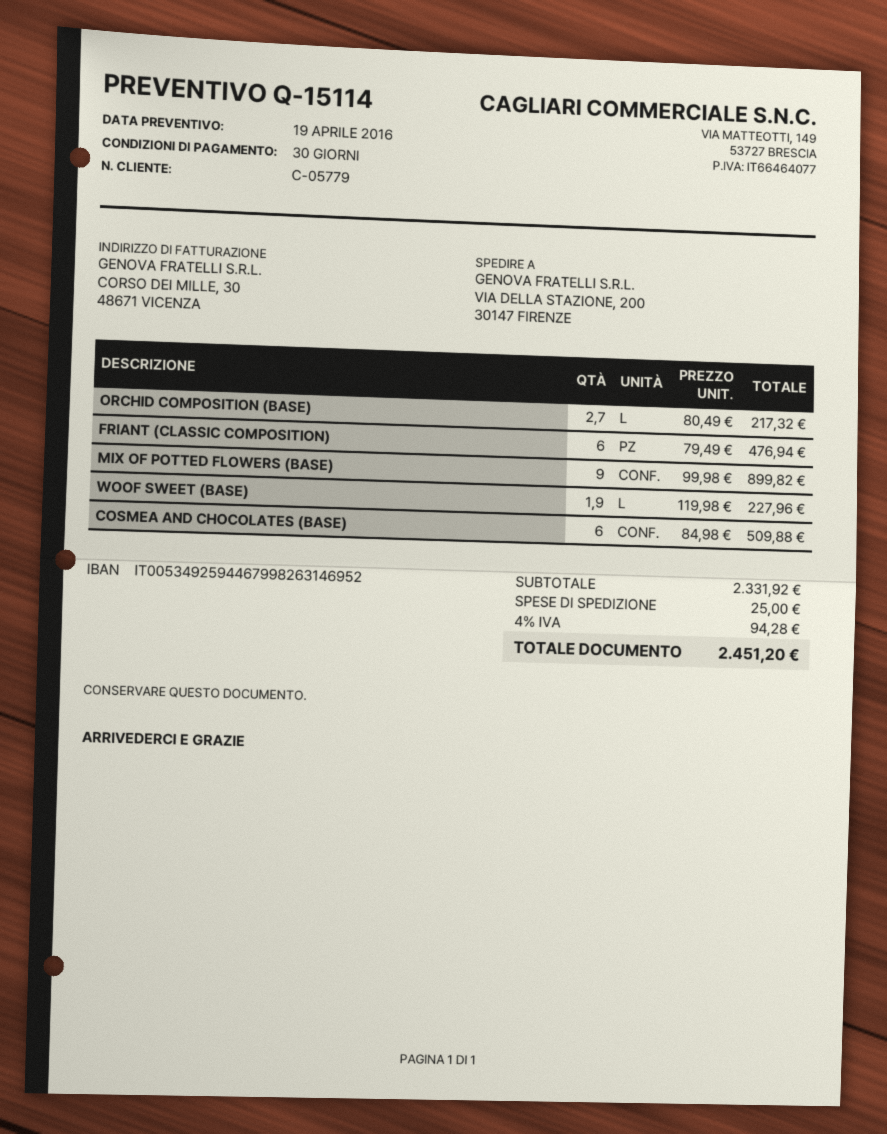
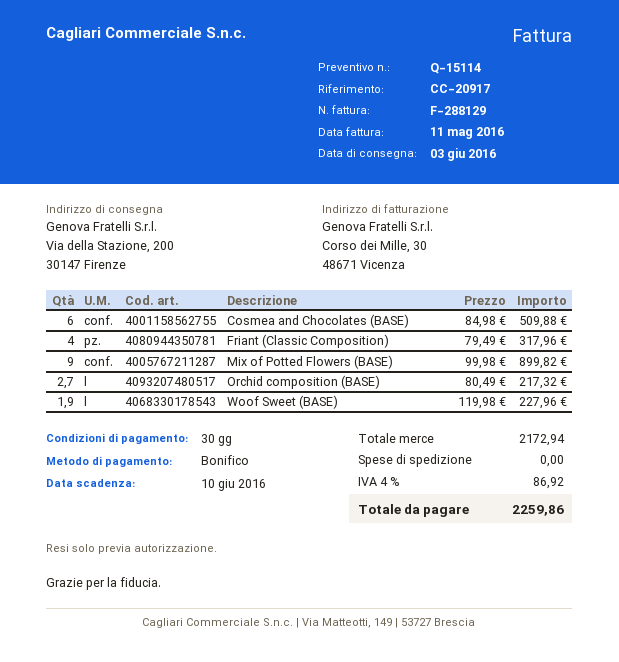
FRIANT (CLASSIC COMPOSITION): 6 x 79.49 = 476.94 -> 4 x 79.49 = 317.96
subtotal: 2331.92 -> 2172.94
shipping: 25.00 -> 0.00
tax: 4% = 94.28 -> 4% = 86.92
total: 2451.20 -> 2259.86

